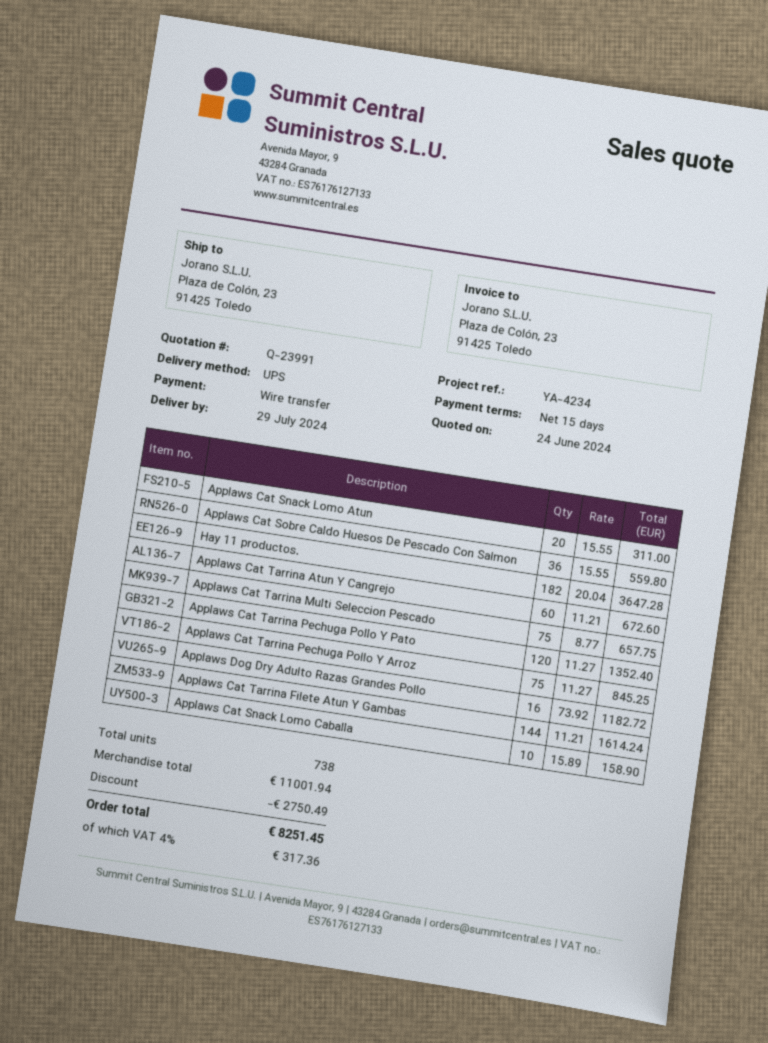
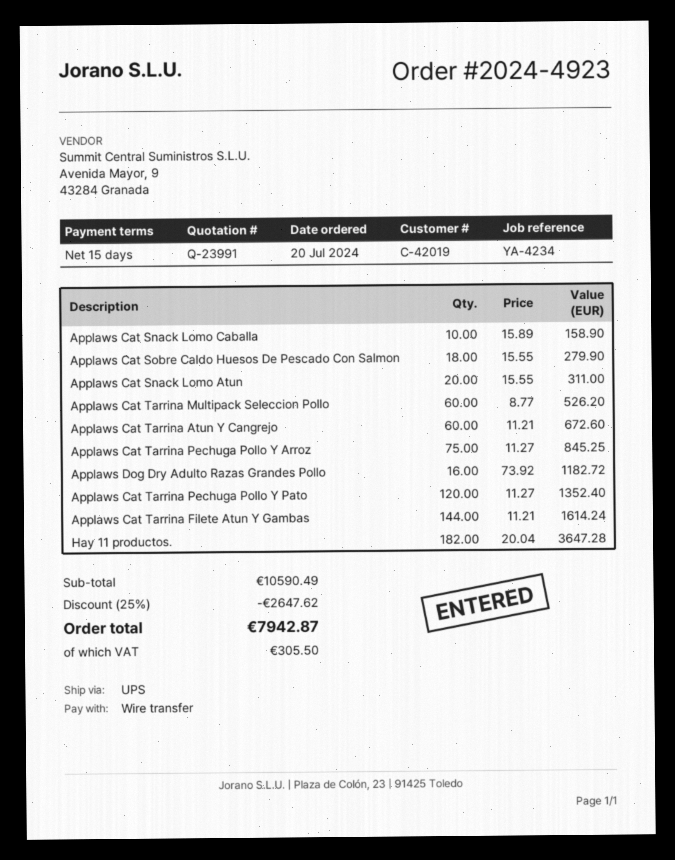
Applaws Cat Sobre Caldo Huesos De Pescado Con Salmon: 36 x 15.55 = 559.80 -> 18 x 15.55 = 279.90
Applaws Cat Tarrina Multi Seleccion Pescado: 75 x 8.77 = 657.75 -> none
Applaws Cat Tarrina Multipack Seleccion Pollo: none -> 60 x 8.77 = 526.20
subtotal: 11001.94 -> 10590.49
discount: 2750.49 -> 2647.62
tax: 317.36 -> 305.50
total: 8251.45 -> 7942.87

